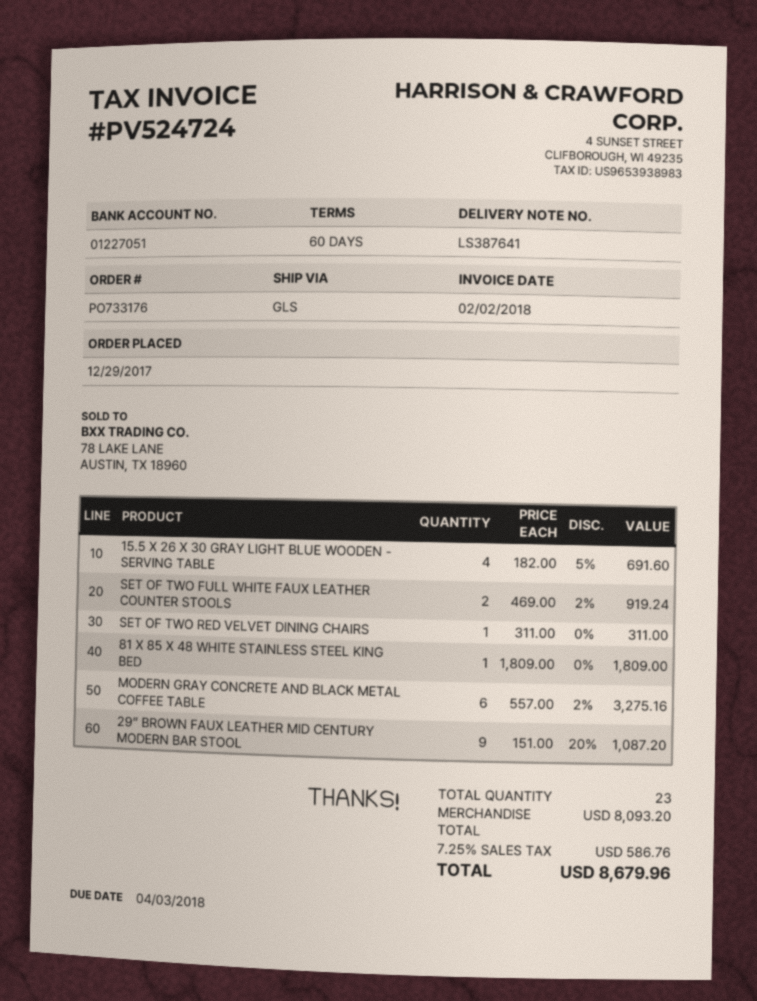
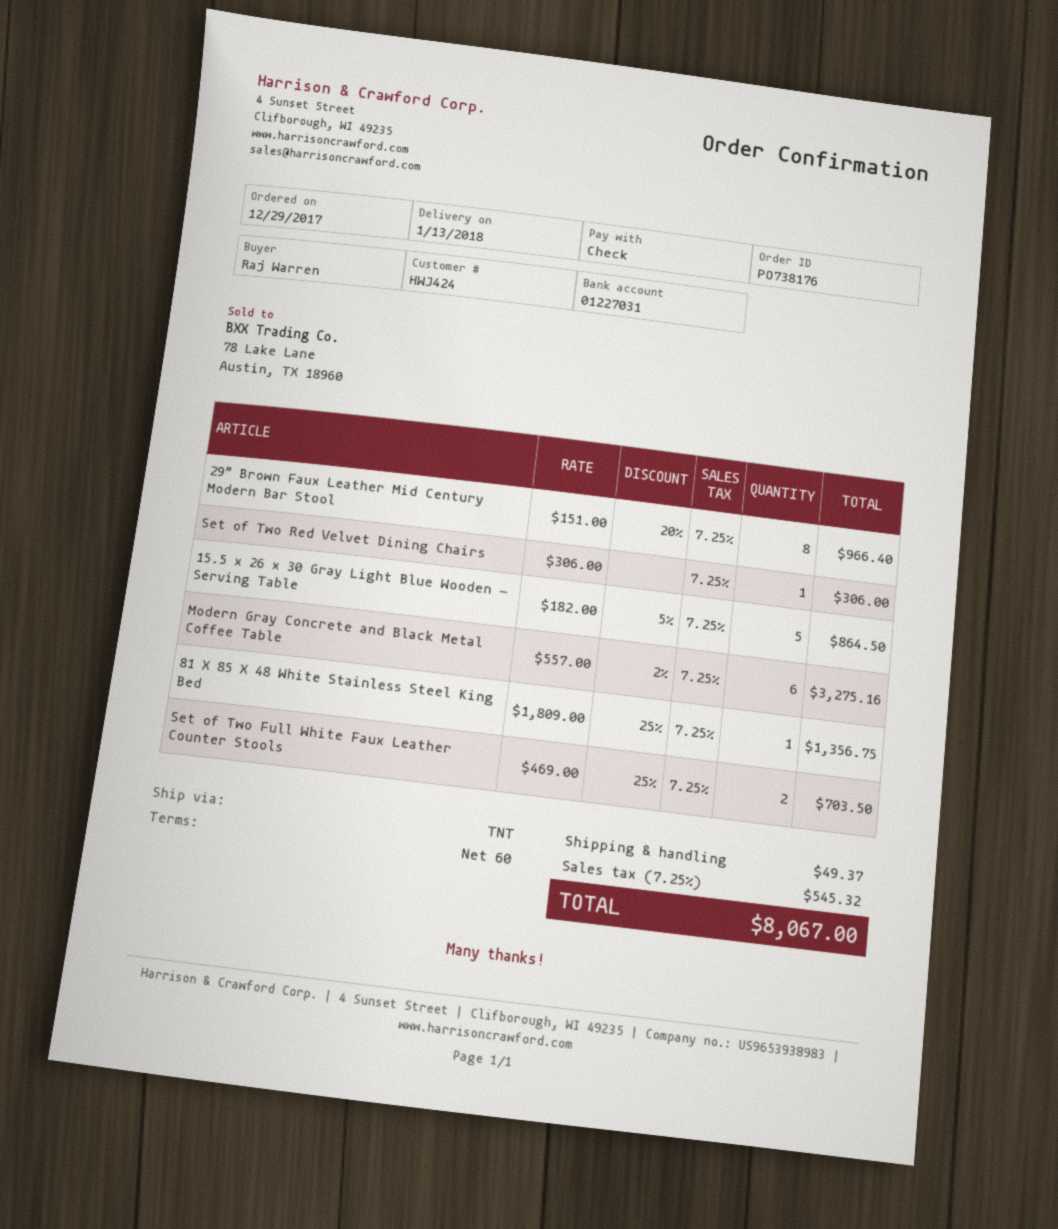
order number: PO733176 -> PO738176
bank account: 01227051 -> 01227031
shipping method: GLS -> TNT
15.5 X 26 X 30 GRAY LIGHT BLUE WOODEN - SERVING TABLE: 4 x 182.00 - 5% = 691.60 -> 5 x 182.00 - 5% = 864.50
SET OF TWO FULL WHITE FAUX LEATHER COUNTER STOOLS: 2 x 469.00 - 2% = 919.24 -> 2 x 469.00 - 25% = 703.50
SET OF TWO RED VELVET DINING CHAIRS: 1 x 311.00 = 311.00 -> 1 x 306.00 = 306.00
81 X 85 X 48 WHITE STAINLESS STEEL KING BED: 1 x 1809.00 = 1809.00 -> 1 x 1809.00 - 25% = 1356.75
29” BROWN FAUX LEATHER MID CENTURY MODERN BAR STOOL: 9 x 151.00 - 20% = 1087.20 -> 8 x 151.00 - 20% = 966.40
shipping: none -> 49.37
tax: 7.25% = 586.76 -> 7.25% = 545.32
total: 8679.96 -> 8067.00

